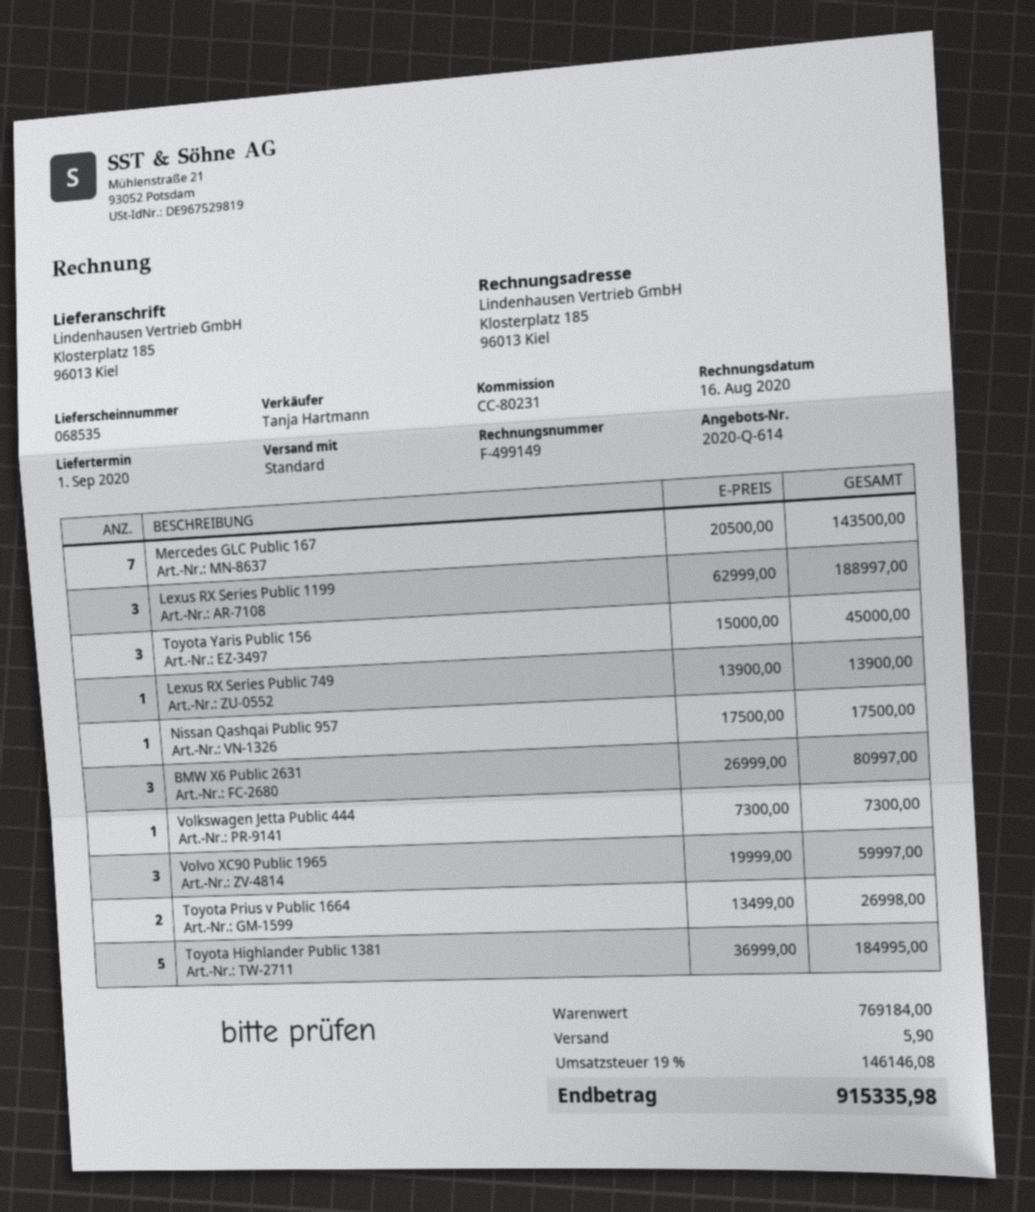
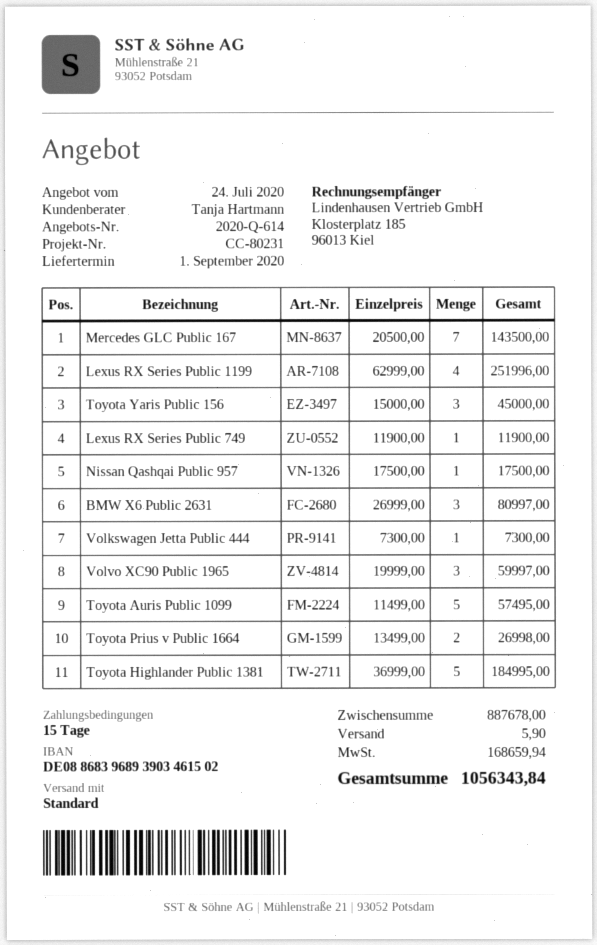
Lexus RX Series Public 1199: 3 x 62999.00 = 188997.00 -> 4 x 62999.00 = 251996.00
Lexus RX Series Public 749: 1 x 13900.00 = 13900.00 -> 1 x 11900.00 = 11900.00
Toyota Auris Public 1099: none -> 5 x 11499.00 = 57495.00
subtotal: 769184.00 -> 887678.00
tax: 146146.08 -> 168659.94
total: 915335.98 -> 1056343.84

